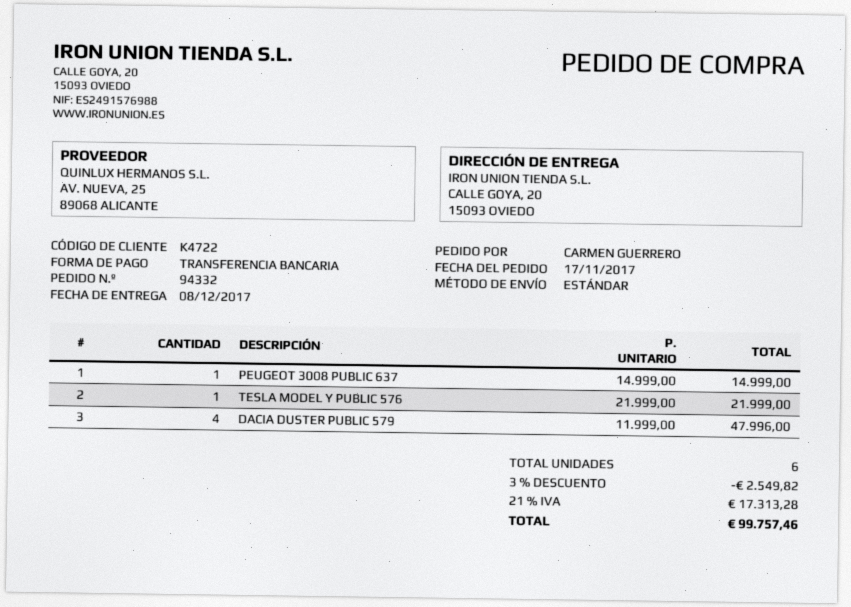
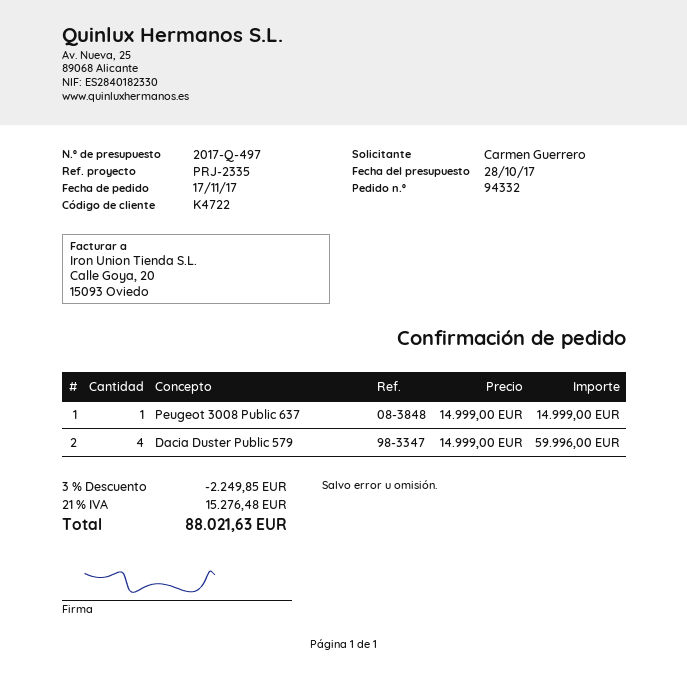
TESLA MODEL Y PUBLIC 576: 1 x 21999.00 = 21999.00 -> none
DACIA DUSTER PUBLIC 579: 4 x 11999.00 = 47996.00 -> 4 x 14999.00 = 59996.00
discount: 3% = 2549.82 -> 3% = 2249.85
tax: 21% = 17313.28 -> 21% = 15276.48
total: 99757.46 -> 88021.63

